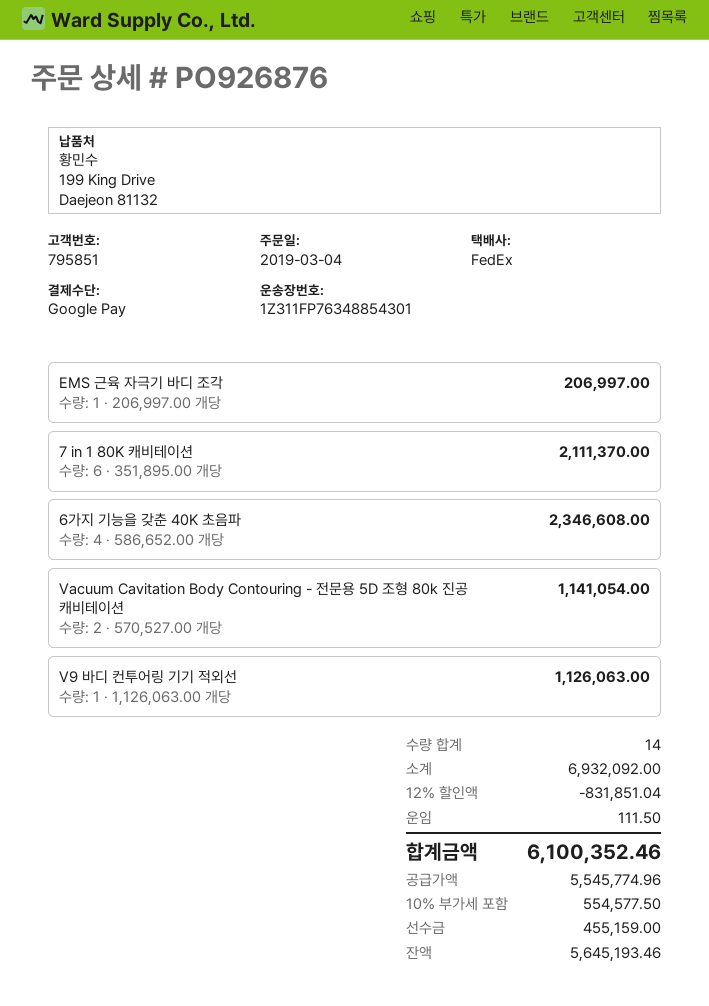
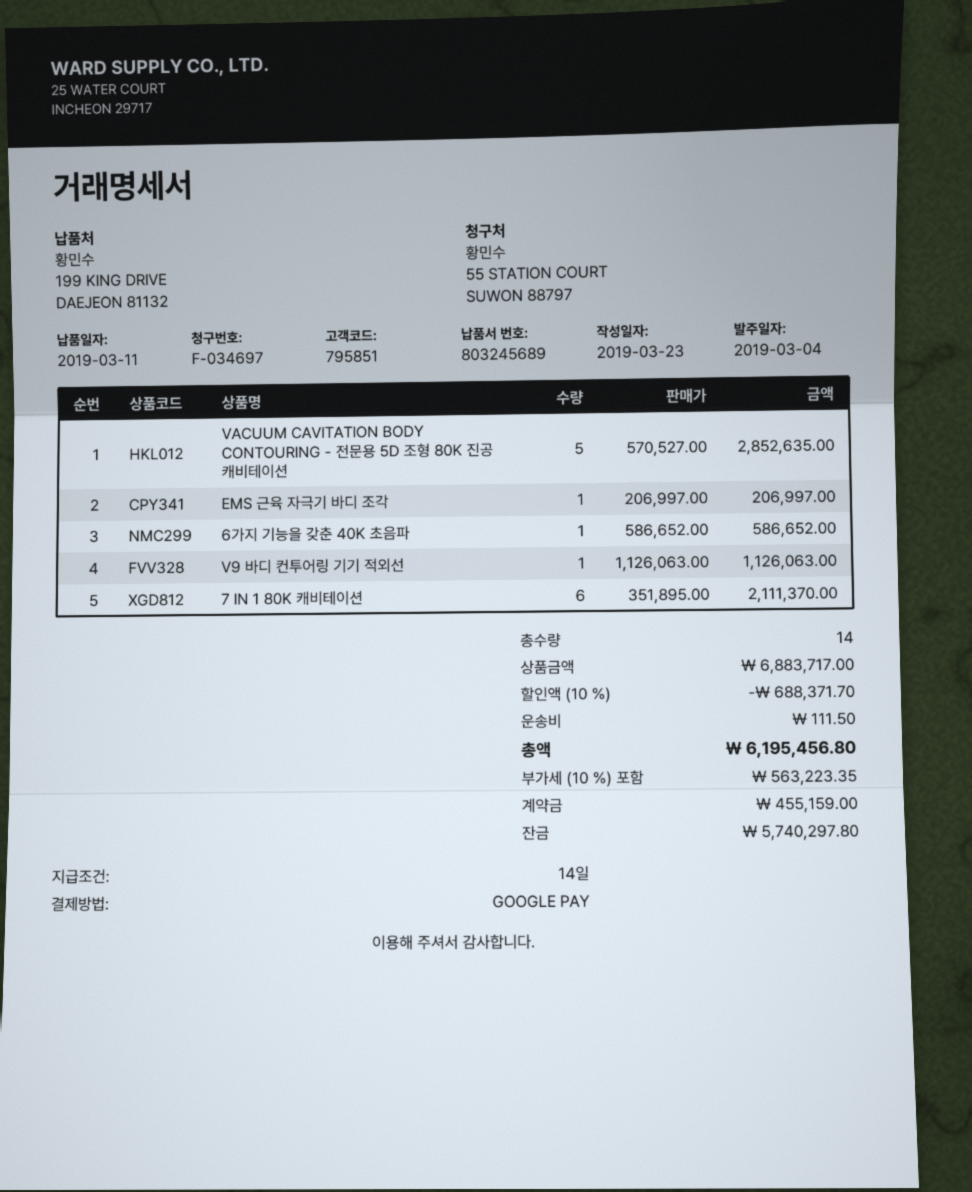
6가지 기능을 갖춘 40K 초음파: 4 x 586652.00 = 2346608.00 -> 1 x 586652.00 = 586652.00
Vacuum Cavitation Body Contouring - 전문용 5D 조형 80k 진공 캐비테이션: 2 x 570527.00 = 1141054.00 -> 5 x 570527.00 = 2852635.00
subtotal: 6932092.00 -> 6883717.00
discount: 12% = 831851.04 -> 10% = 688371.70
tax: 10% = 554577.50 -> 10% = 563223.35
total: 6100352.46 -> 6195456.80
balance: 5645193.46 -> 5740297.80

